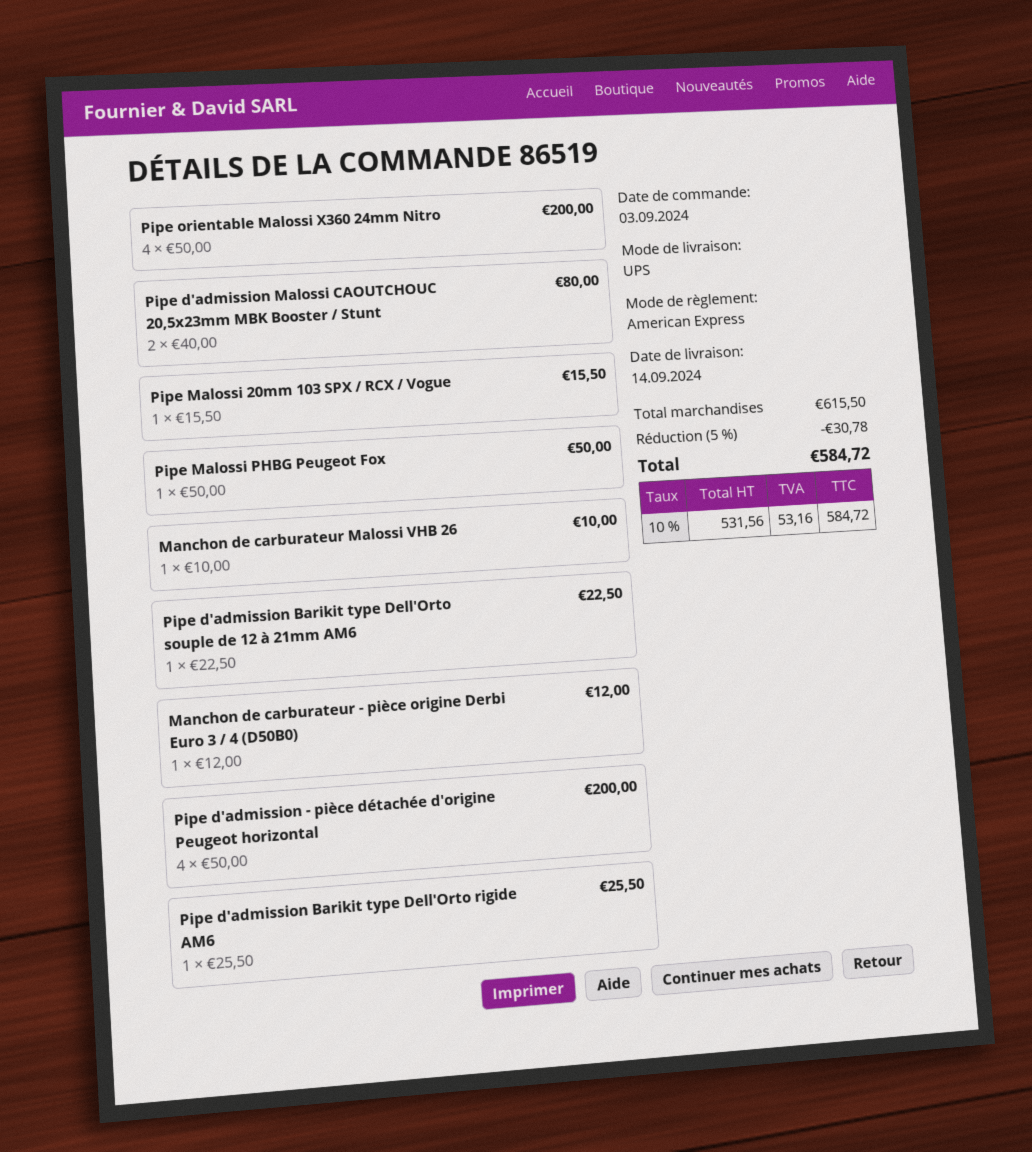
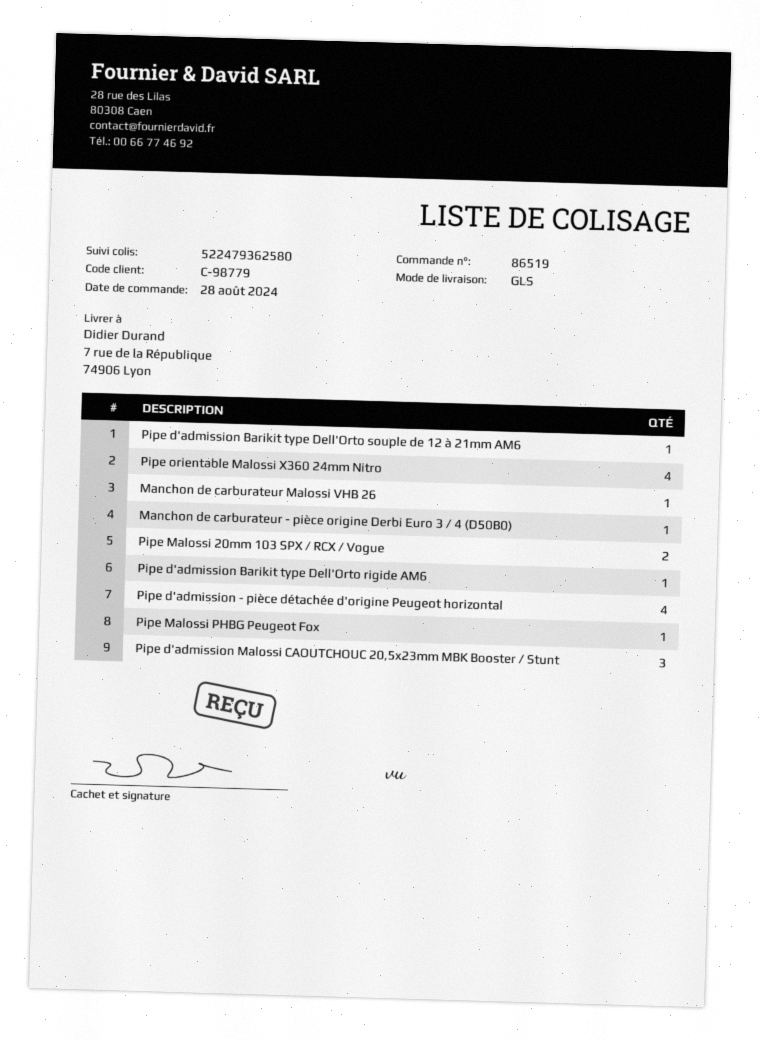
order date: 2024-09-03 -> 2024-08-28
shipping method: UPS -> GLS
Pipe d'admission Malossi CAOUTCHOUC 20,5x23mm MBK Booster / Stunt: 2 -> 3
Pipe Malossi 20mm 103 SPX / RCX / Vogue: 1 -> 2

